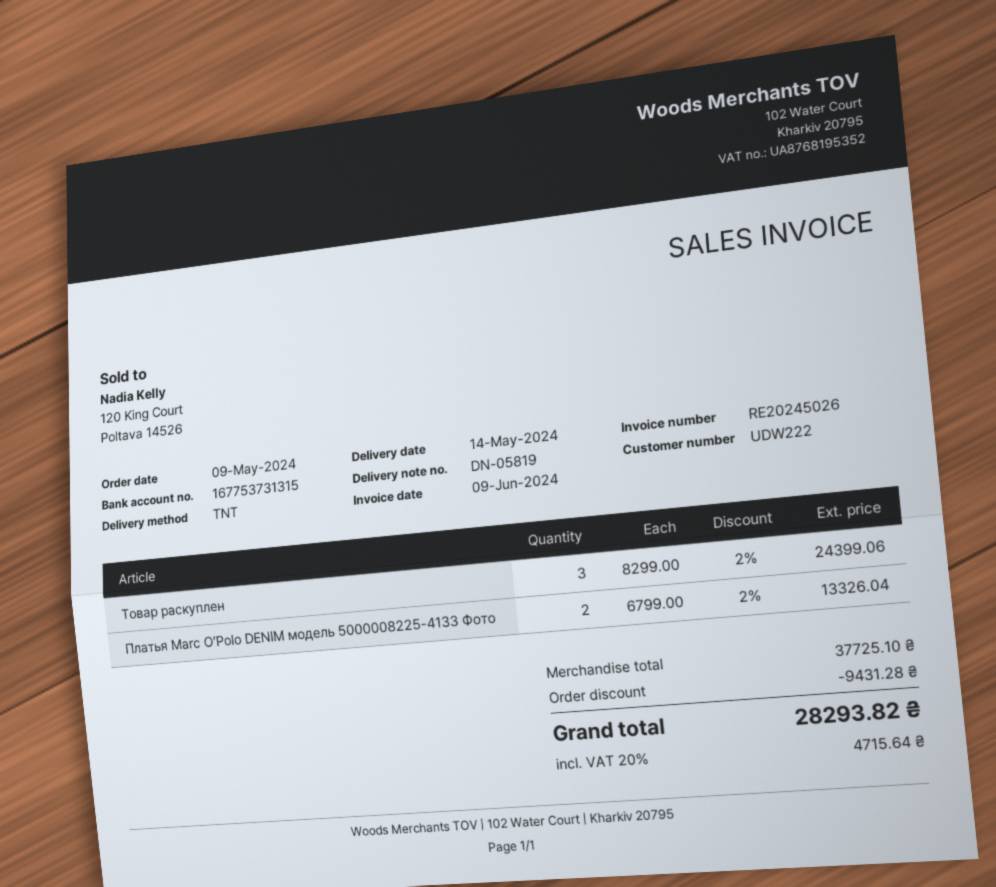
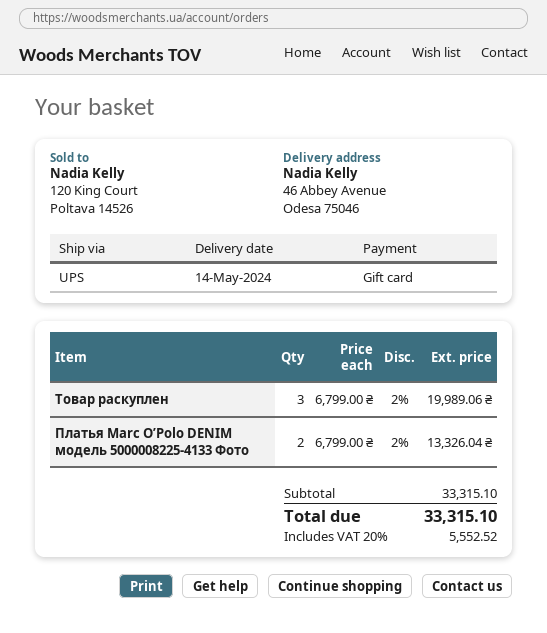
shipping method: TNT -> UPS
Товар раскуплен: 3 x 8299.00 - 2% = 24399.06 -> 3 x 6799.00 - 2% = 19989.06
subtotal: 37725.10 -> 33315.10
discount: 9431.28 -> none
tax: 20% = 4715.64 -> 20% = 5552.52
total: 28293.82 -> 33315.10

